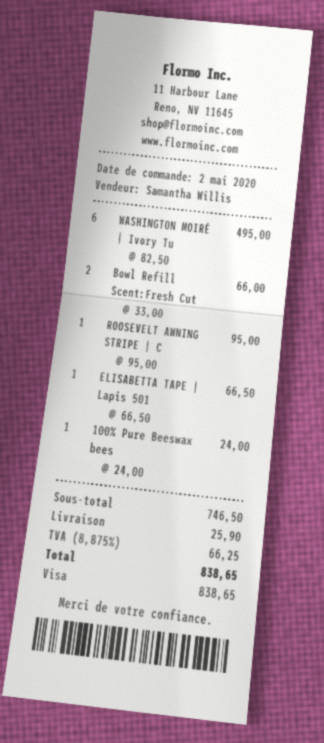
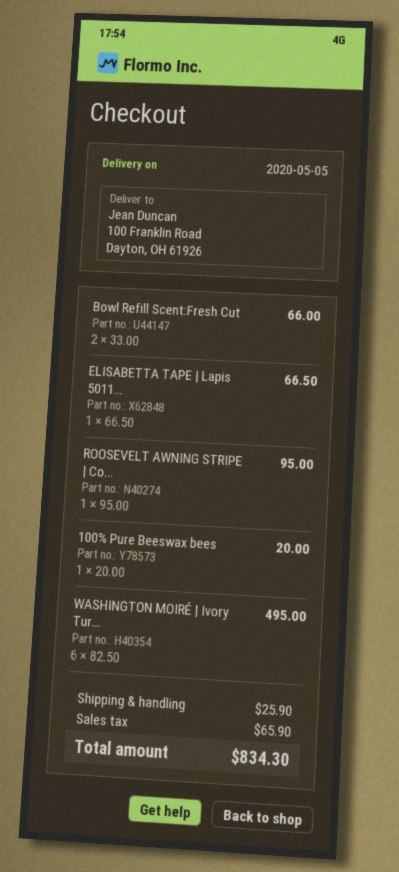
100% Pure Beeswax bees: 1 x 24.00 = 24.00 -> 1 x 20.00 = 20.00
tax: 66.25 -> 65.90
total: 838.65 -> 834.30

